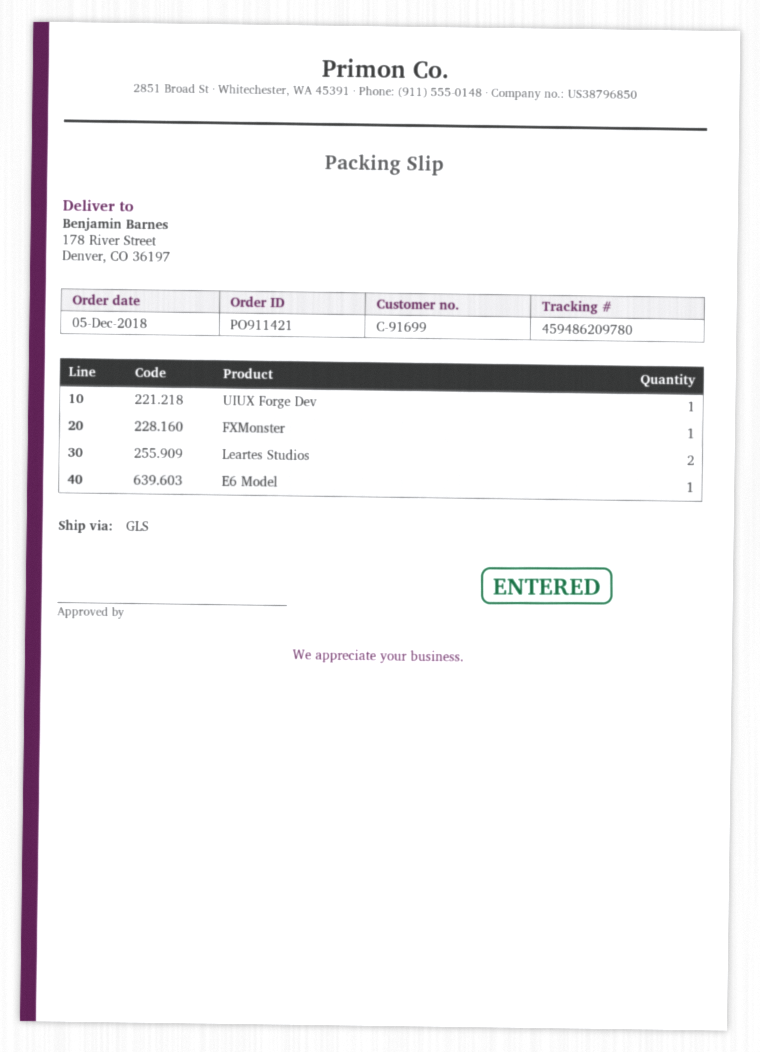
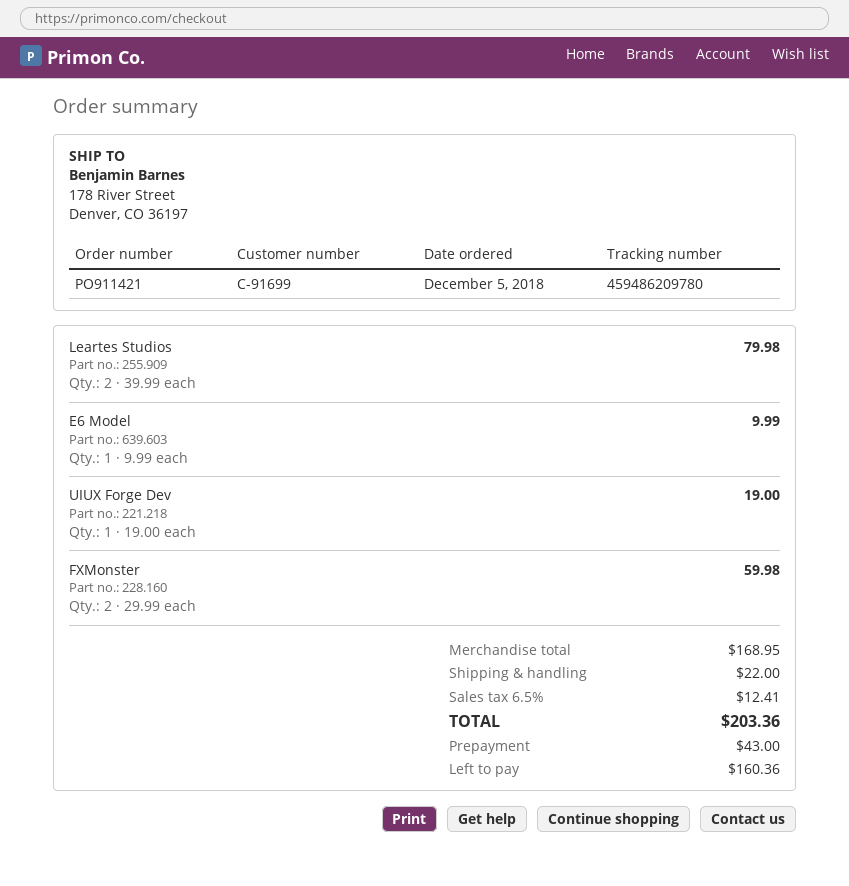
FXMonster: 1 -> 2

